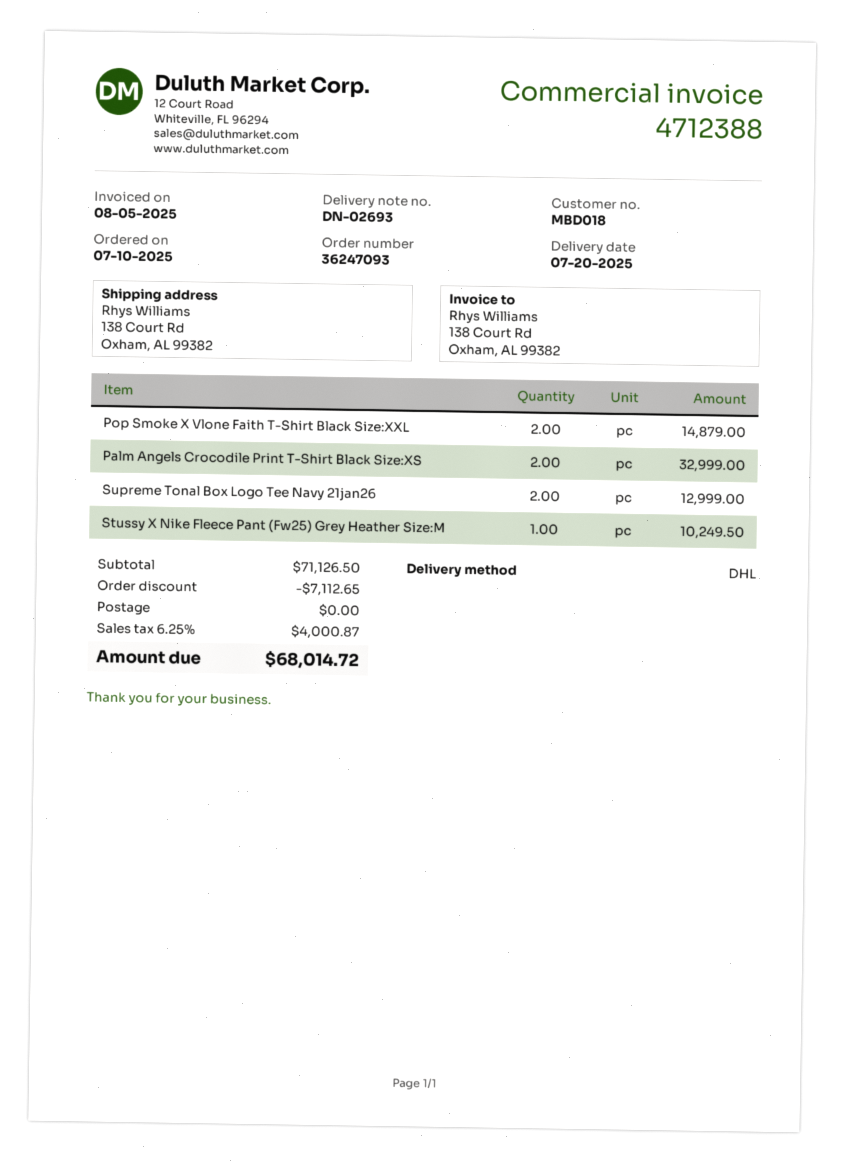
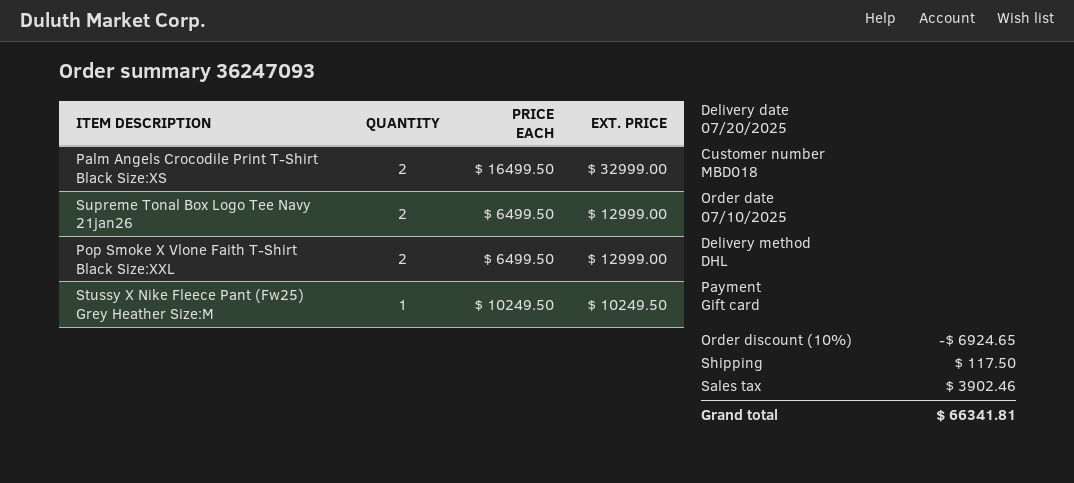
Pop Smoke X Vlone Faith T-Shirt Black Size:XXL: 2 for 14879.00 -> 2 for 12999.00
discount: 7112.65 -> 6924.65
shipping: 0.00 -> 117.50
tax: 4000.87 -> 3902.46
total: 68014.72 -> 66341.81

